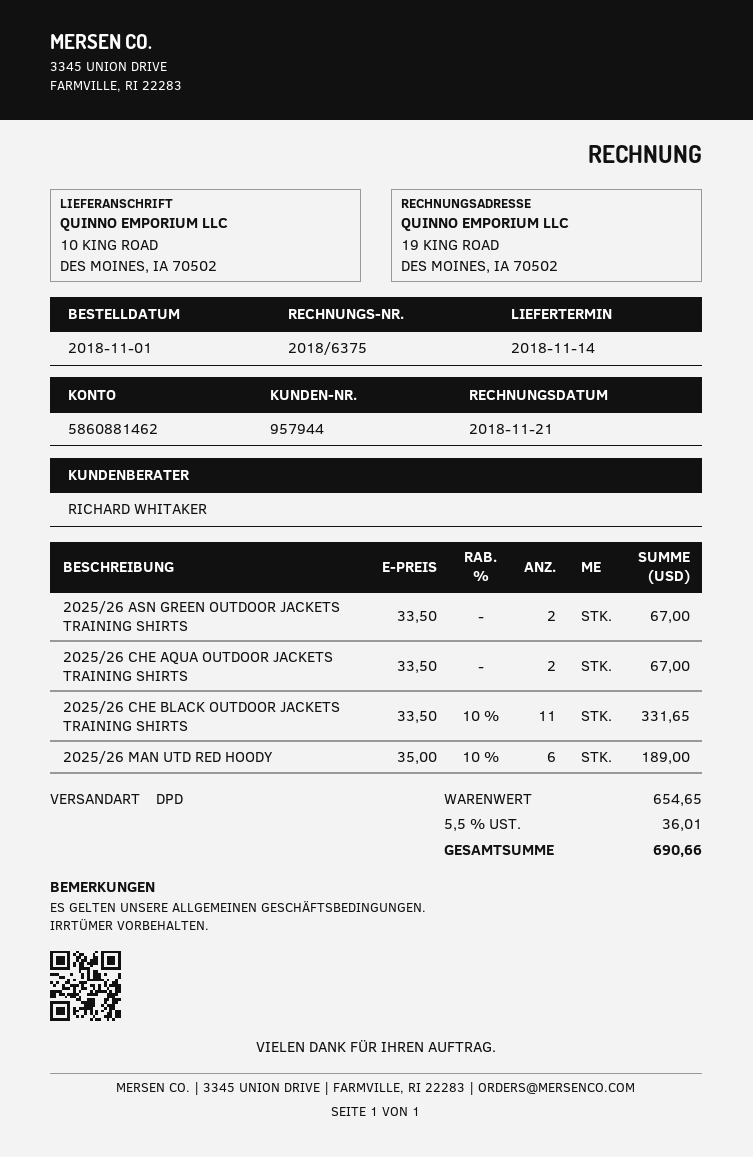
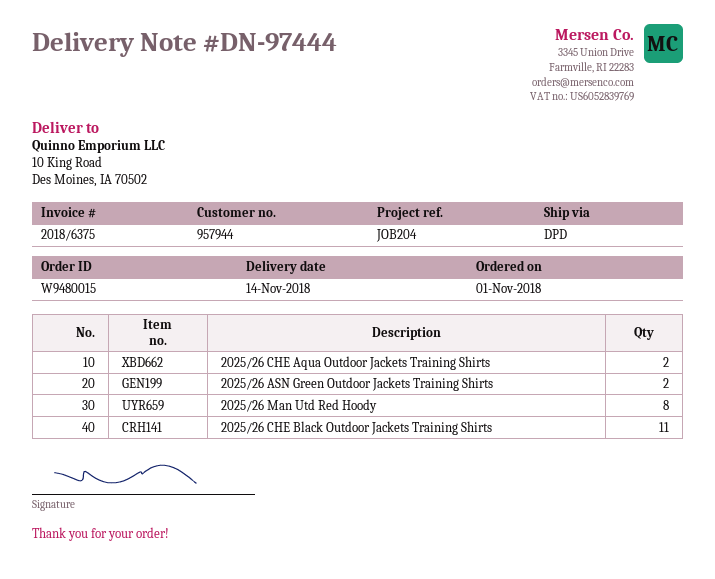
2025/26 MAN UTD RED HOODY: 6 -> 8

